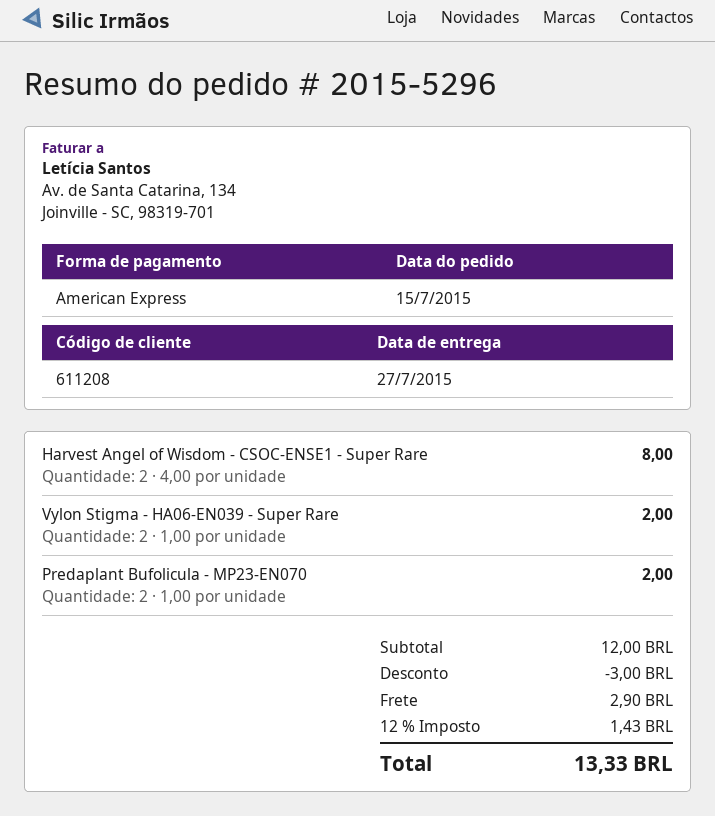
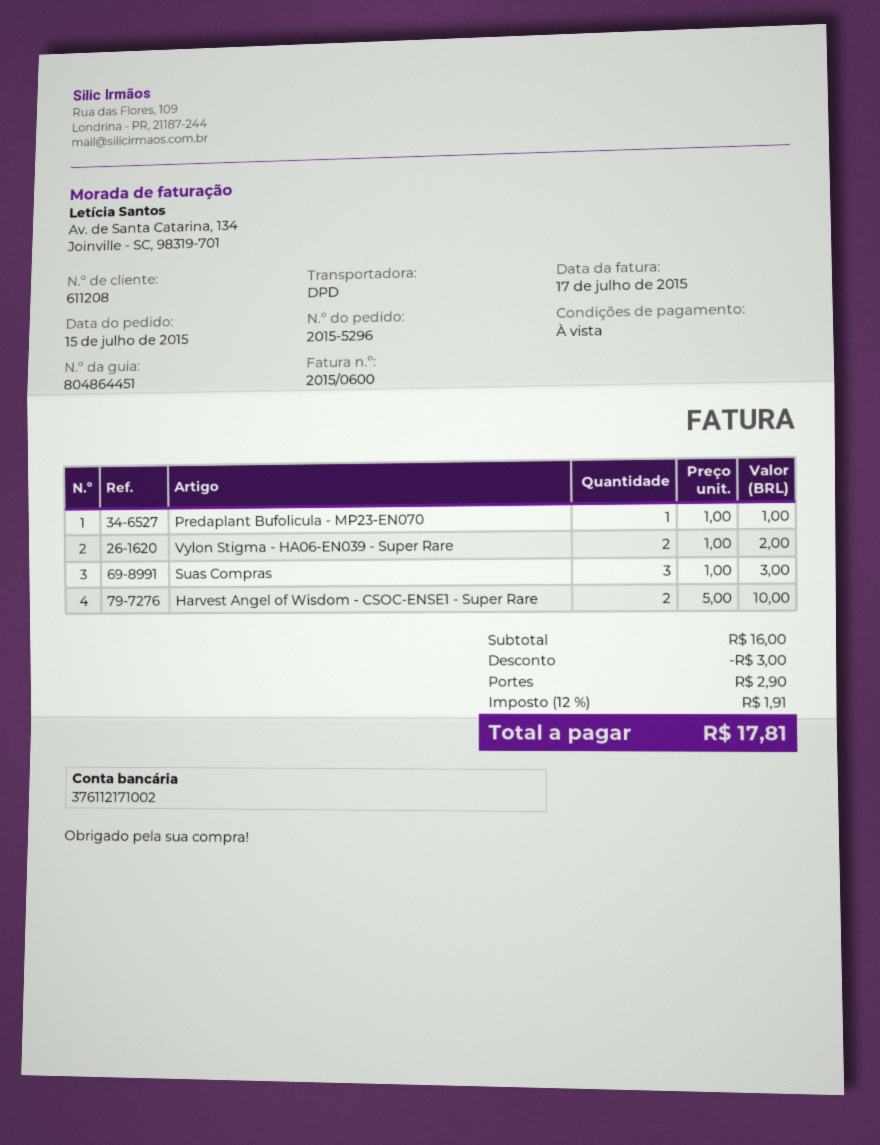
Harvest Angel of Wisdom - CSOC-ENSE1 - Super Rare: 2 x 4.00 = 8.00 -> 2 x 5.00 = 10.00
Predaplant Bufolicula - MP23-EN070: 2 x 1.00 = 2.00 -> 1 x 1.00 = 1.00
Suas Compras: none -> 3 x 1.00 = 3.00
subtotal: 12.00 -> 16.00
tax: 12% = 1.43 -> 12% = 1.91
total: 13.33 -> 17.81

